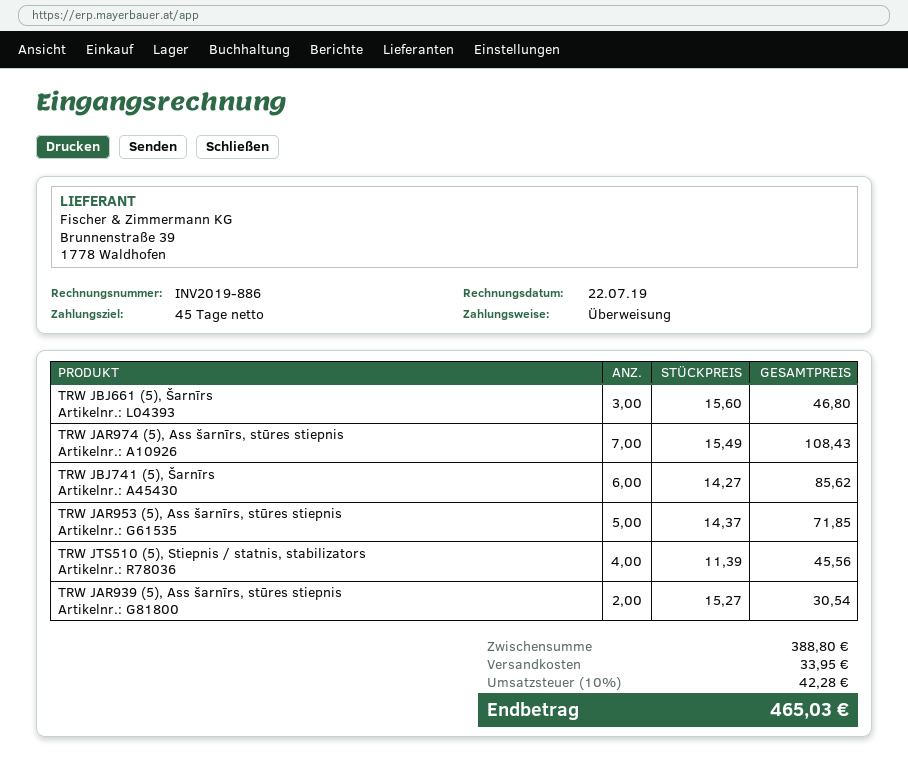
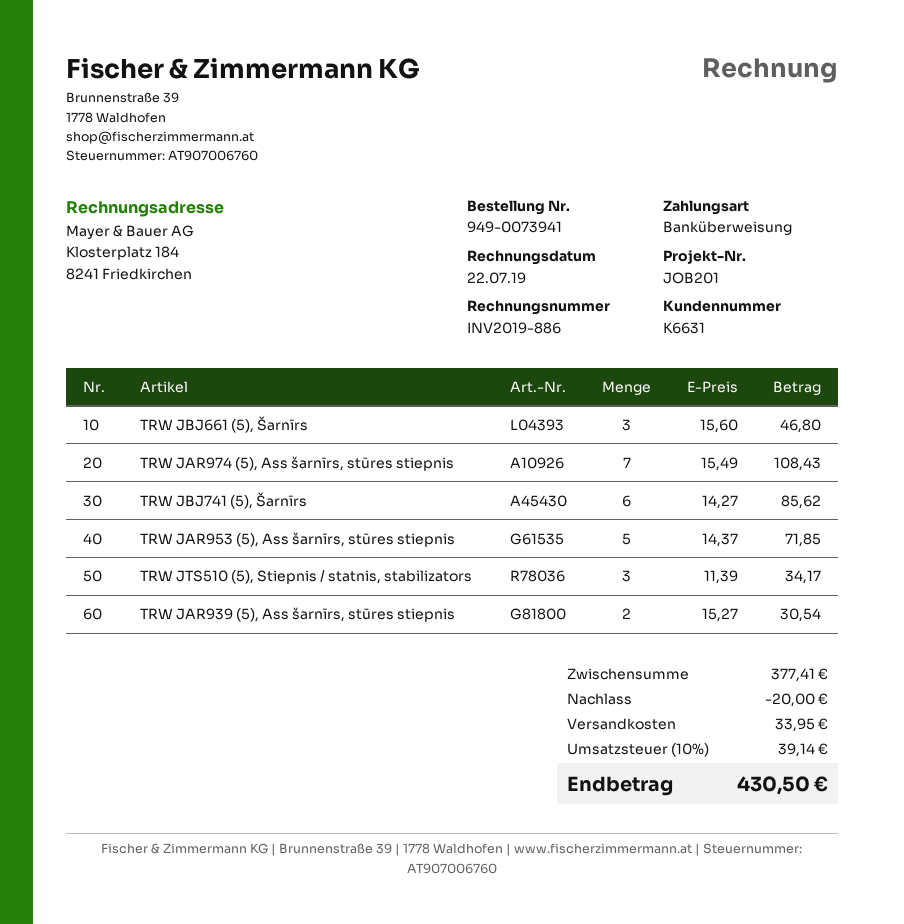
TRW JTS510 (5), Stiepnis / statnis, stabilizators: 4 x 11.39 = 45.56 -> 3 x 11.39 = 34.17
subtotal: 388.80 -> 377.41
discount: none -> 20.00
tax: 10% = 42.28 -> 10% = 39.14
total: 465.03 -> 430.50

